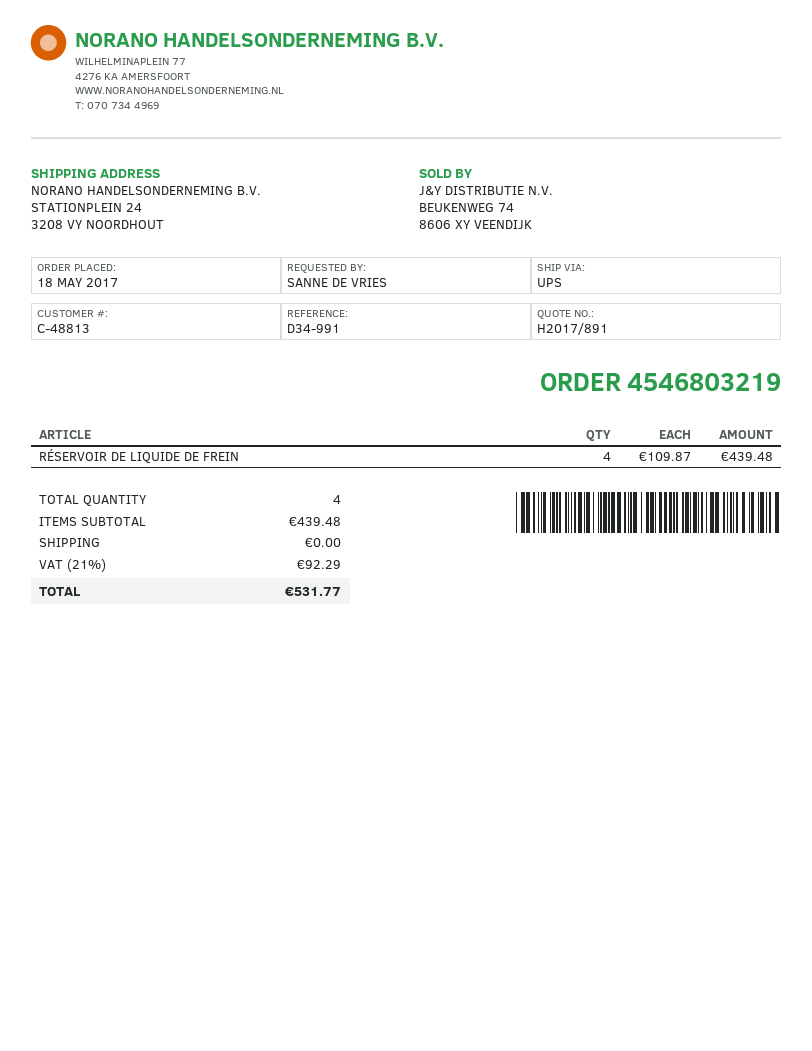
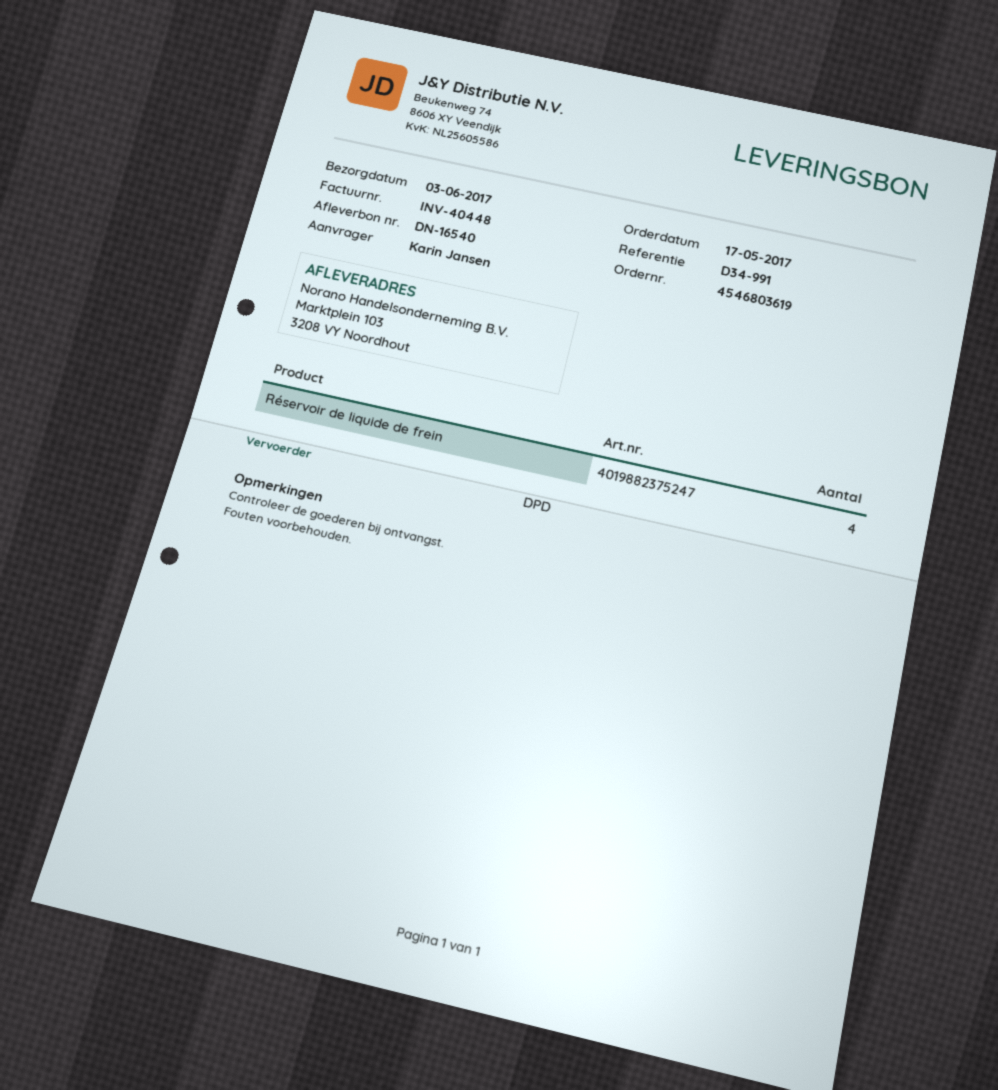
order number: 4546803219 -> 4546803619
order date: 2017-05-18 -> 2017-05-17
ordered by: SANNE DE VRIES -> Karin Jansen
shipping method: UPS -> DPD
ship to: STATIONPLEIN 24, 3208 VY NOORDHOUT -> Marktplein 103, 3208 VY Noordhout

